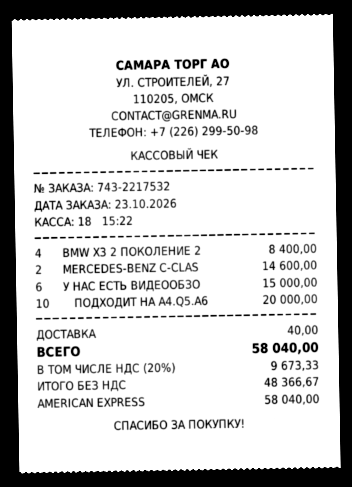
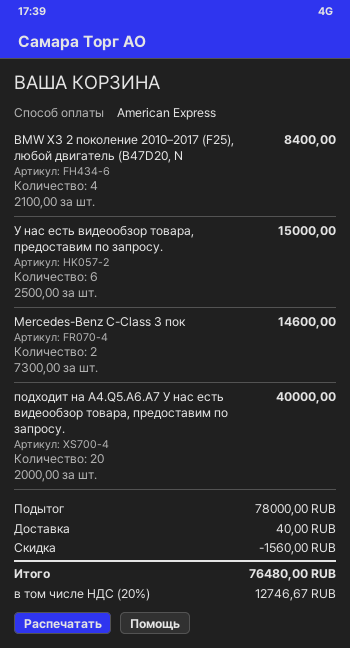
ПОДХОДИТ НА A4.Q5.A6: 10 for 20000.00 -> 20 for 40000.00
discount: none -> 1560.00
tax: 20% = 9673.33 -> 20% = 12746.67
total: 58040.00 -> 76480.00

